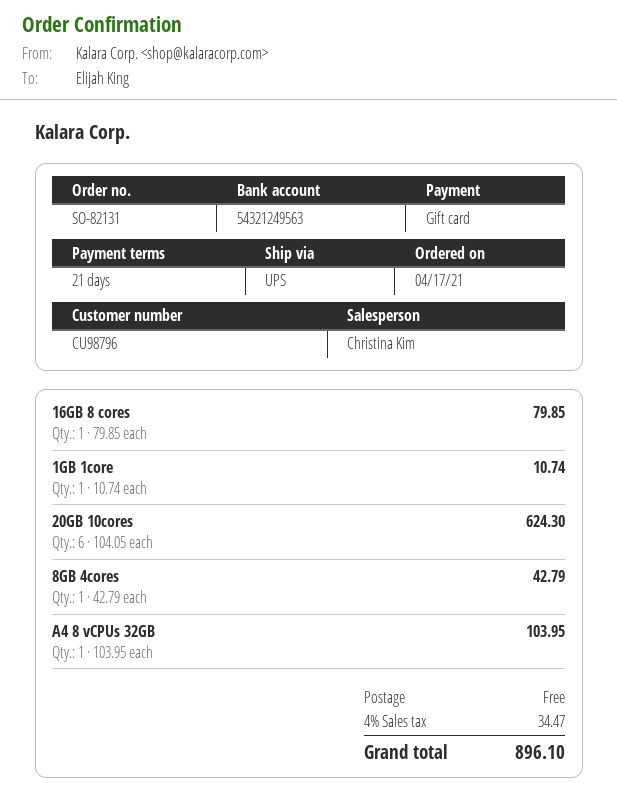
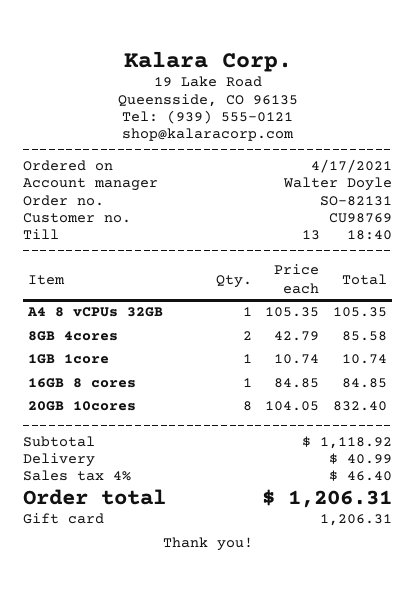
customer number: CU98796 -> CU98769
sales rep: Christina Kim -> Walter Doyle
16GB 8 cores: 1 x 79.85 = 79.85 -> 1 x 84.85 = 84.85
20GB 10cores: 6 x 104.05 = 624.30 -> 8 x 104.05 = 832.40
8GB 4cores: 1 x 42.79 = 42.79 -> 2 x 42.79 = 85.58
A4 8 vCPUs 32GB: 1 x 103.95 = 103.95 -> 1 x 105.35 = 105.35
shipping: 0.00 -> 40.99
tax: 4% = 34.47 -> 4% = 46.40
total: 896.10 -> 1206.31

